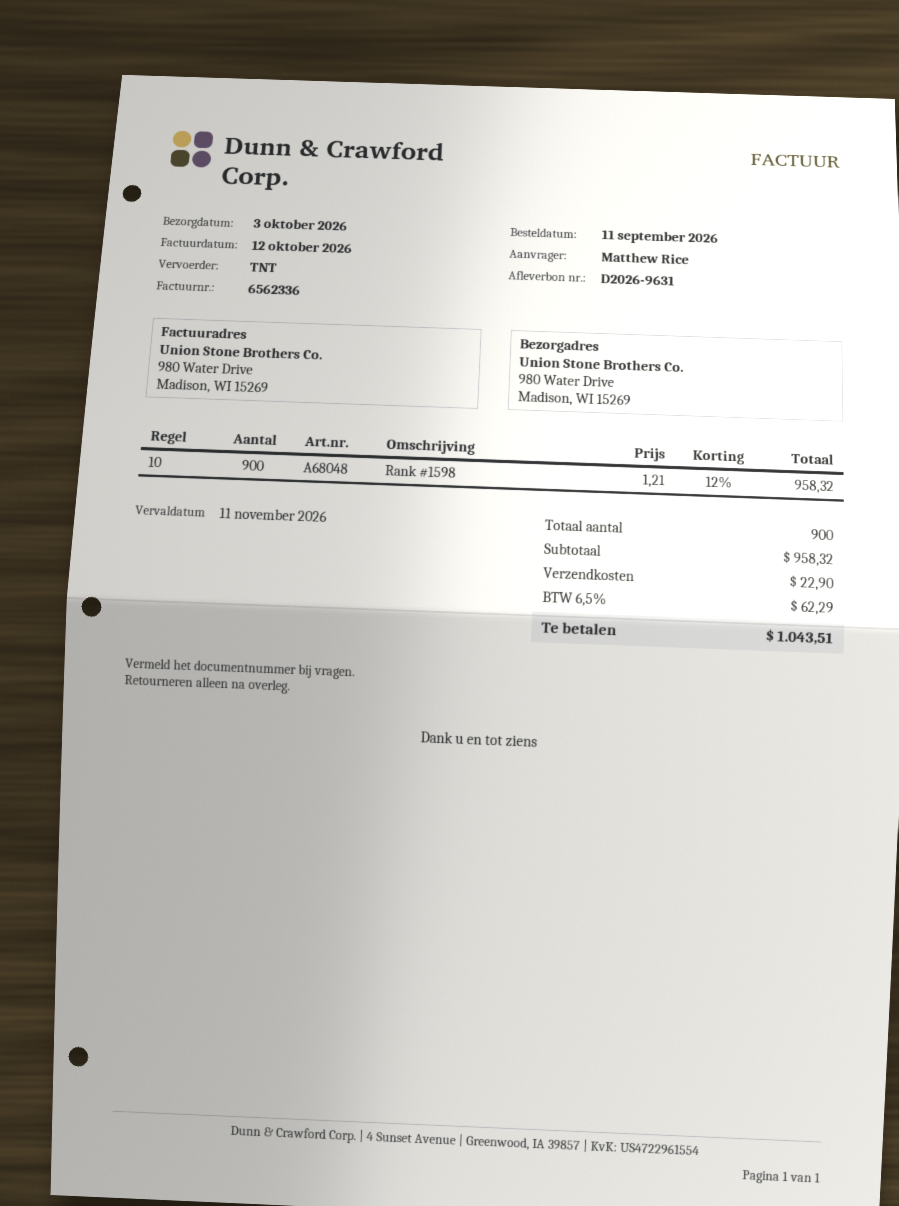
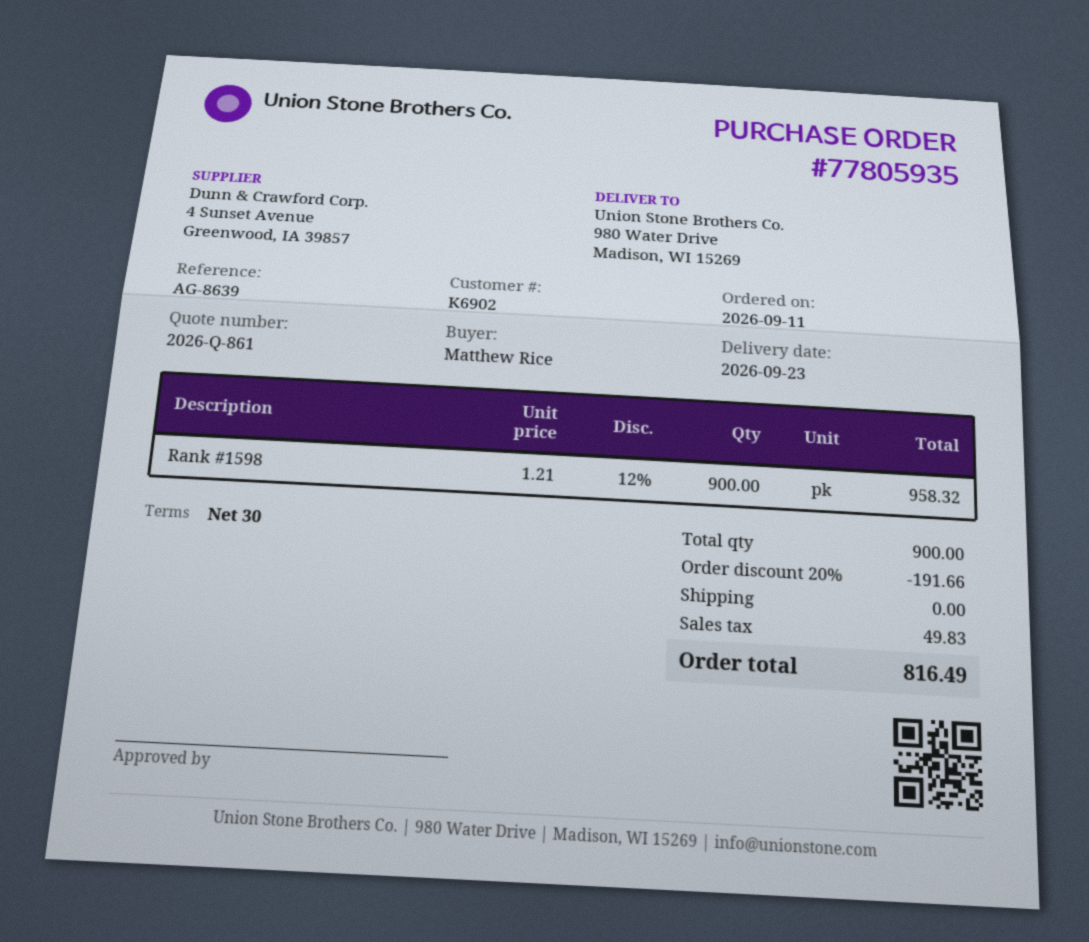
delivery date: 2026-10-03 -> 2026-09-23
discount: none -> 20% = 191.66
shipping: 22.90 -> 0.00
tax: 62.29 -> 49.83
total: 1043.51 -> 816.49

